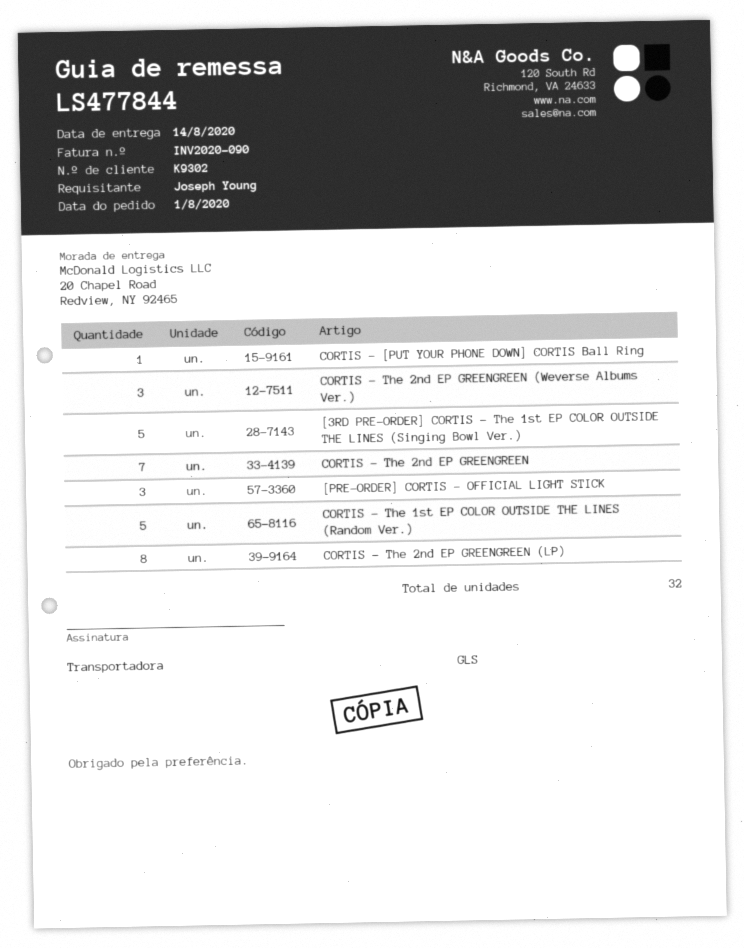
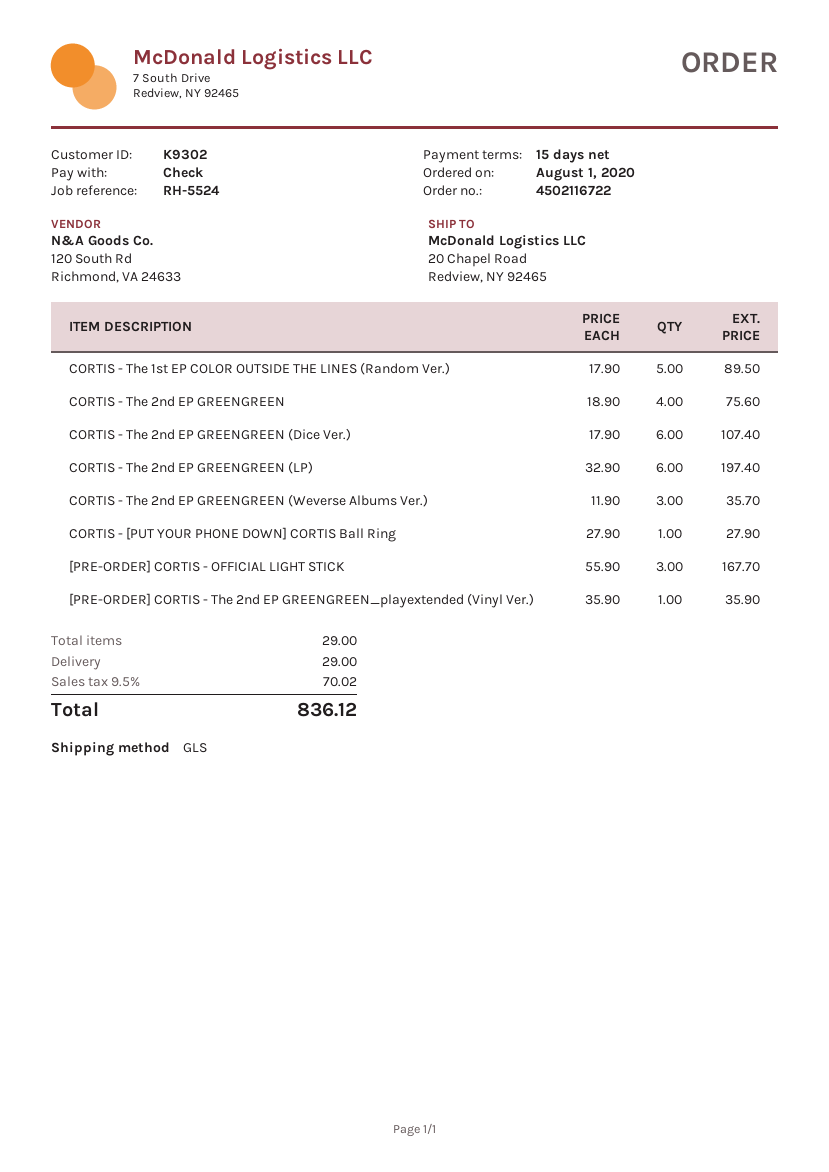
[3RD PRE-ORDER] CORTIS - The 1st EP COLOR OUTSIDE THE LINES (Singing Bowl Ver.): 5 -> none
CORTIS - The 2nd EP GREENGREEN: 7 -> 4
CORTIS - The 2nd EP GREENGREEN (LP): 8 -> 6
CORTIS - The 2nd EP GREENGREEN (Dice Ver.): none -> 6
[PRE-ORDER] CORTIS - The 2nd EP GREENGREEN_playextended (Vinyl Ver.): none -> 1
total quantity: 32 -> 29

